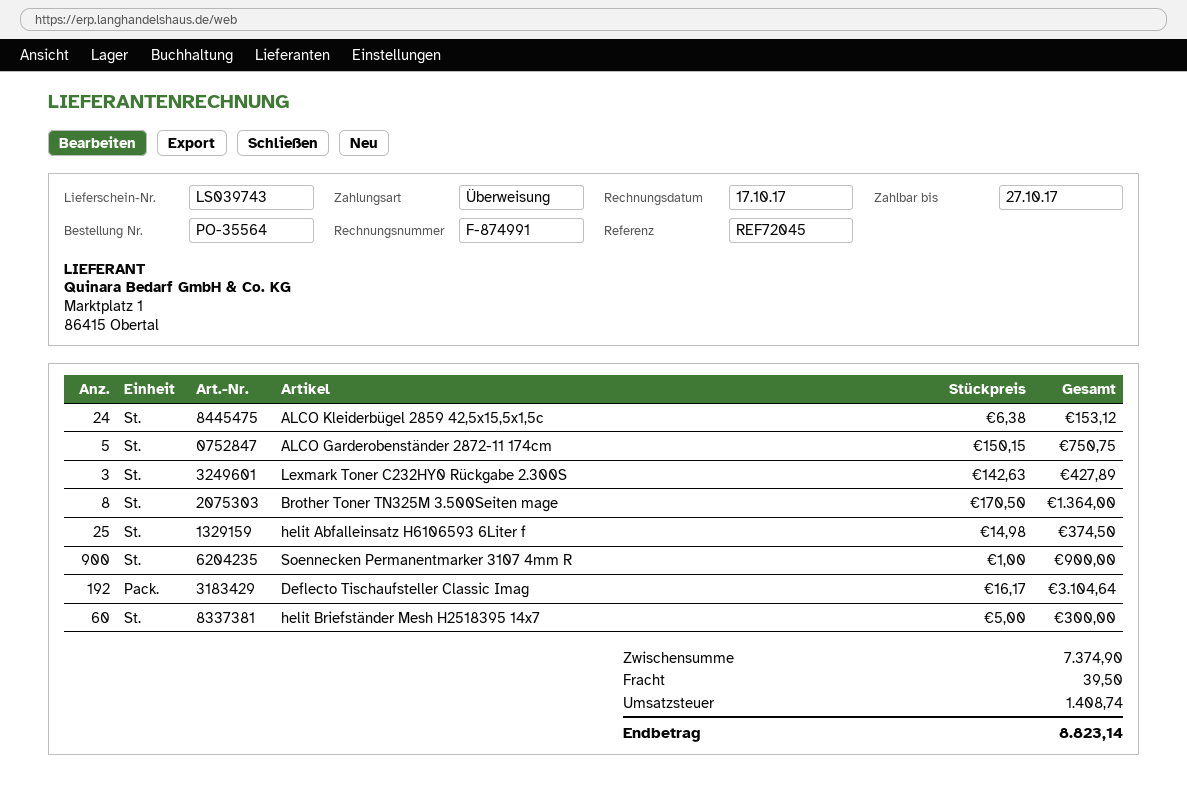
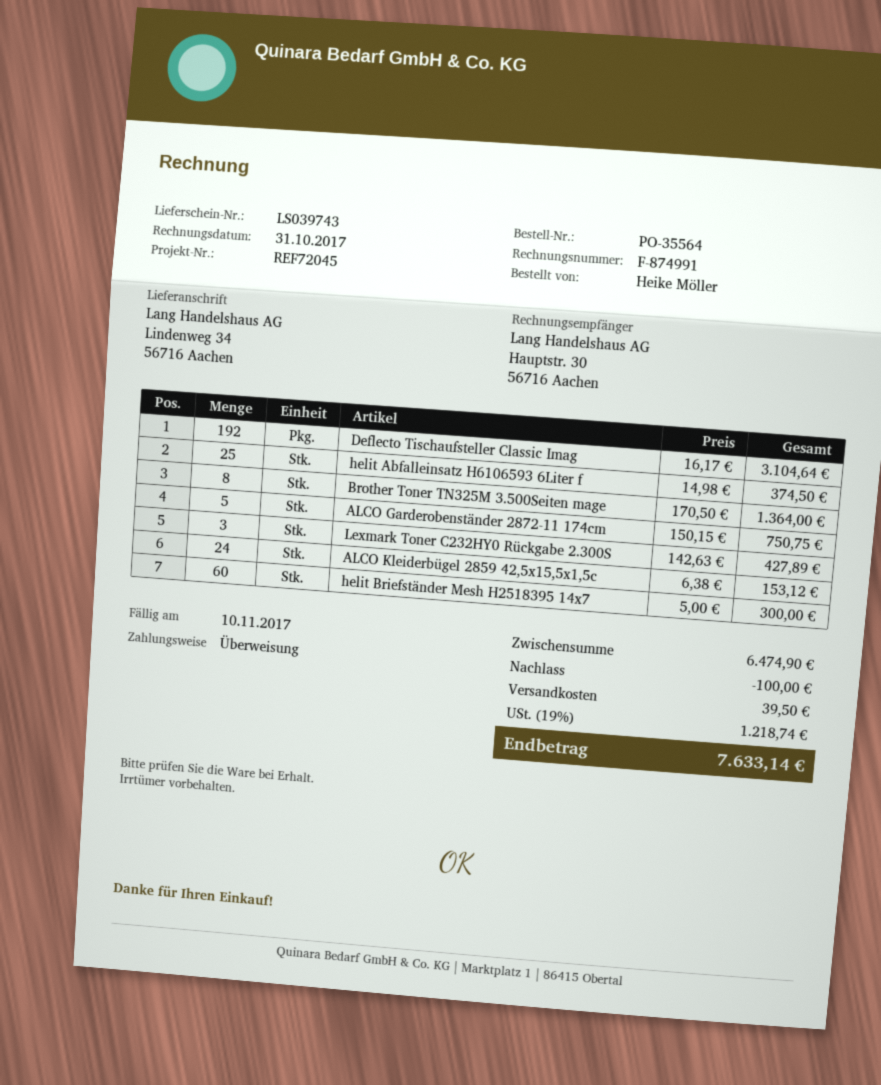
invoice date: 2017-10-17 -> 2017-10-31
due date: 2017-10-27 -> 2017-11-10
Soennecken Permanentmarker 3107 4mm R: 900 x 1.00 = 900.00 -> none
subtotal: 7374.90 -> 6474.90
discount: none -> 100.00
tax: 1408.74 -> 1218.74
total: 8823.14 -> 7633.14

